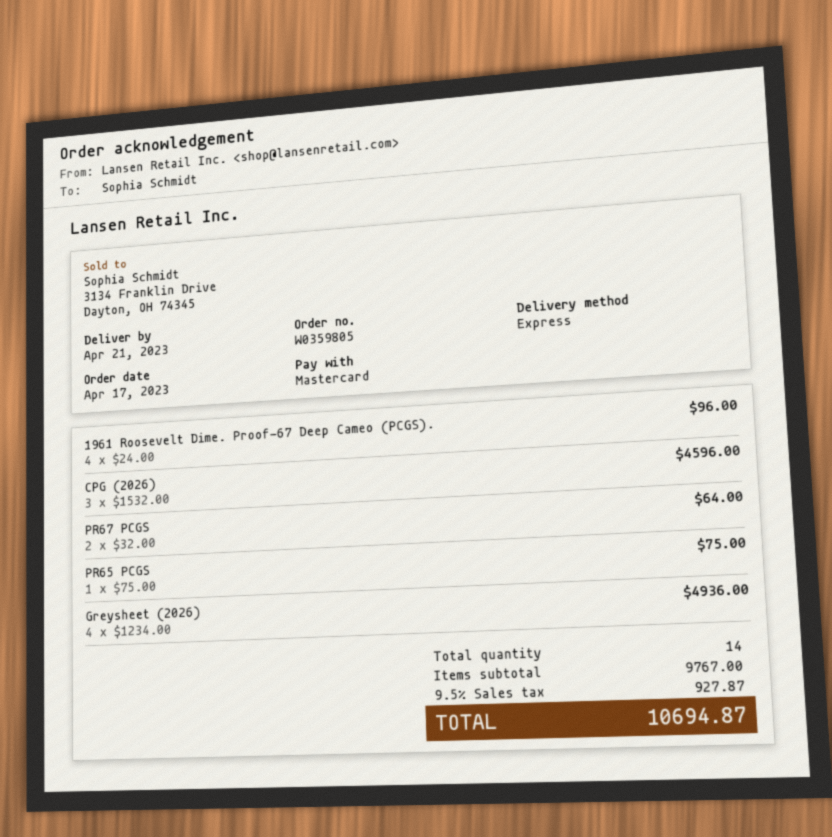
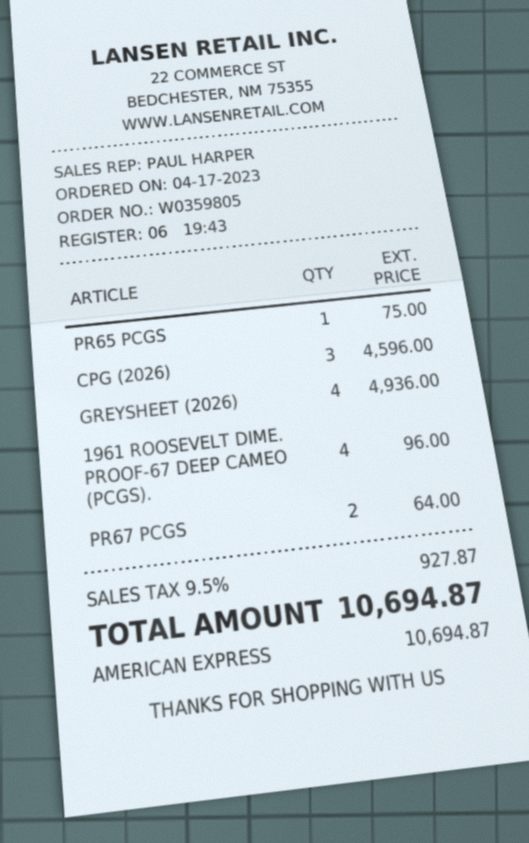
payment method: Mastercard -> American Express

